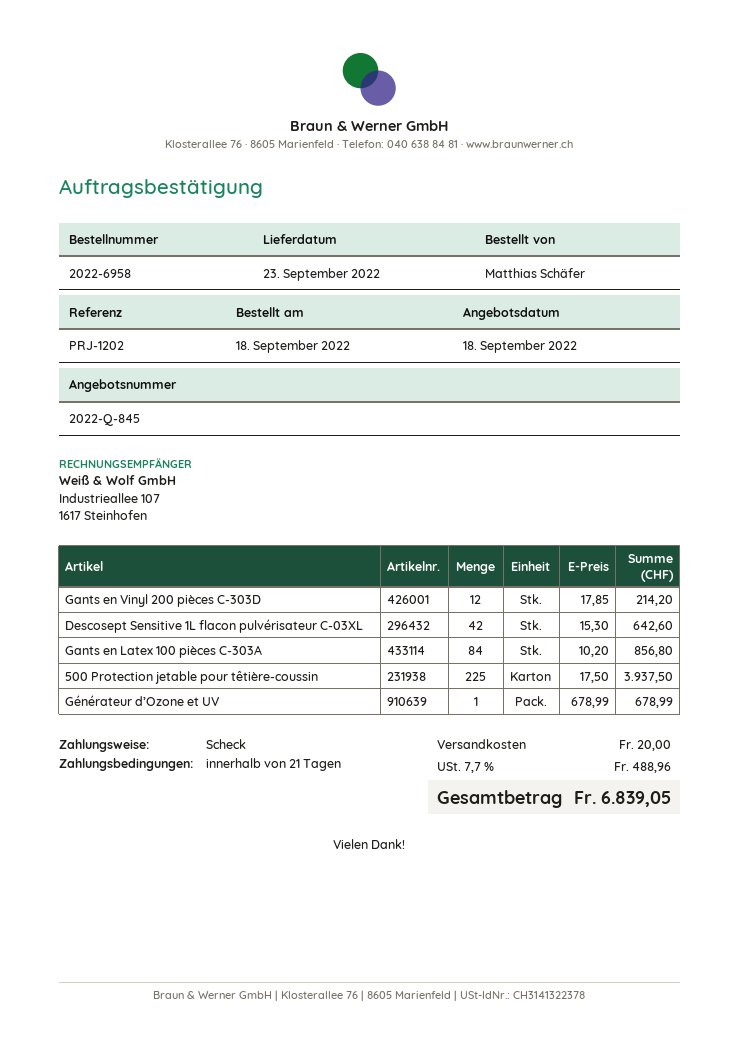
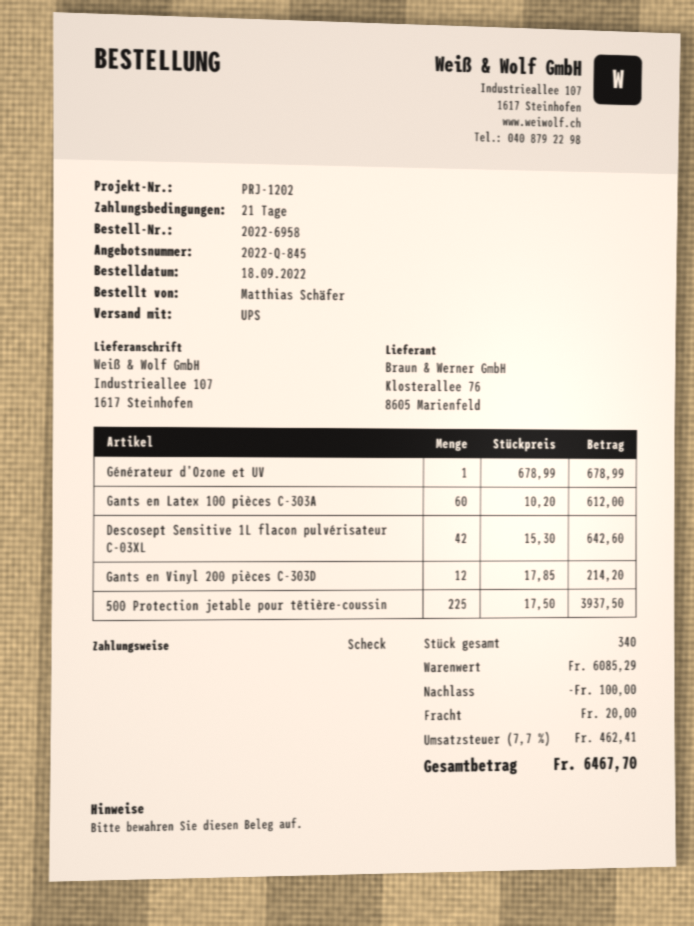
Gants en Latex 100 pièces C-303A: 84 x 10.20 = 856.80 -> 60 x 10.20 = 612.00
discount: none -> 100.00
tax: 7.7% = 488.96 -> 7.7% = 462.41
total: 6839.05 -> 6467.70

